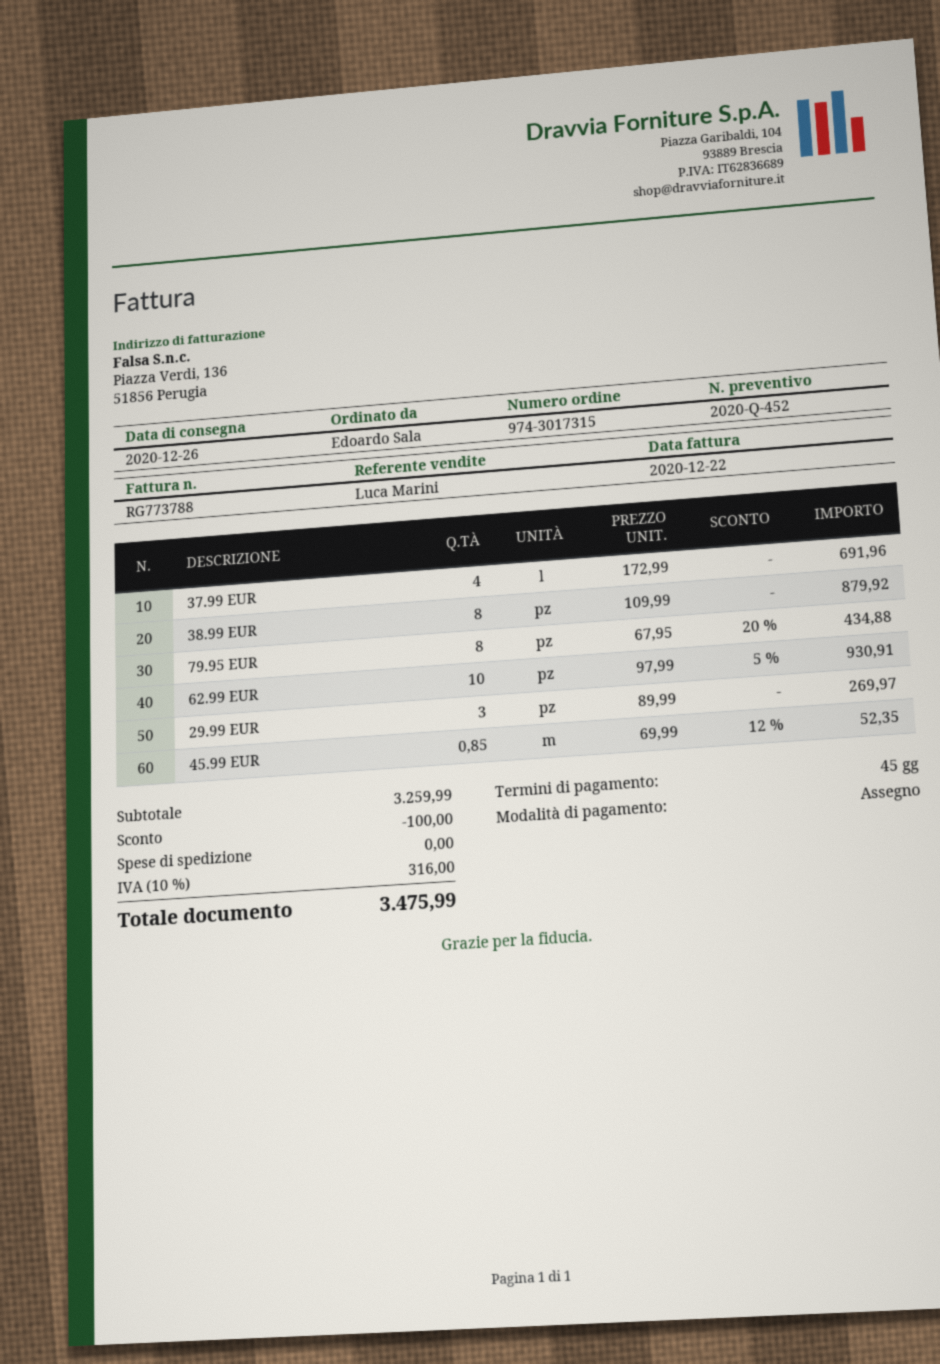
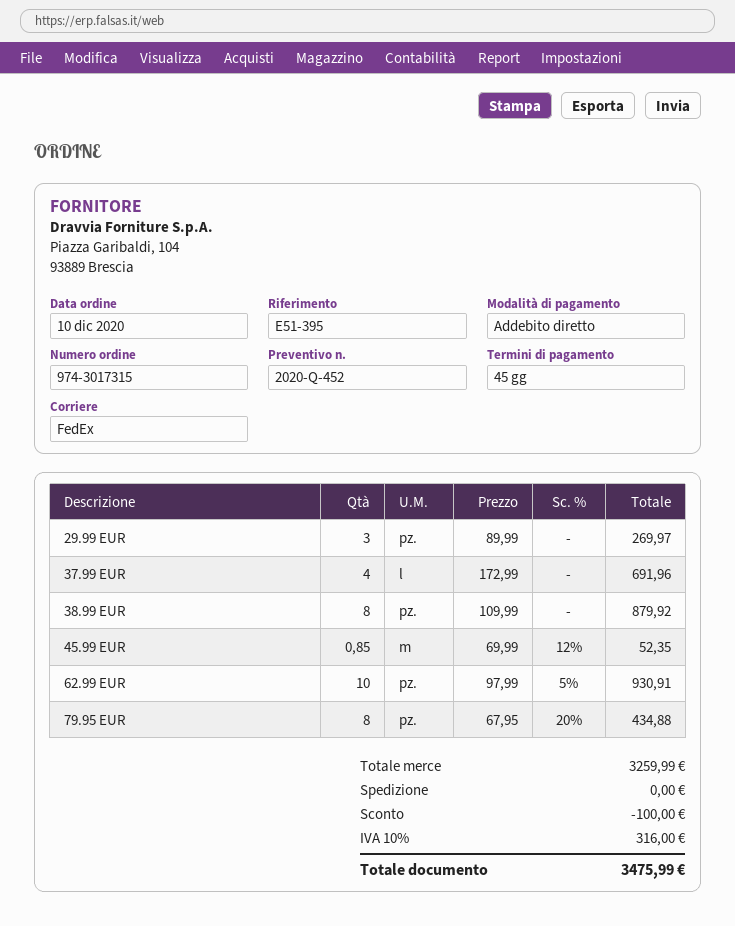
payment method: cheque -> direct debit

